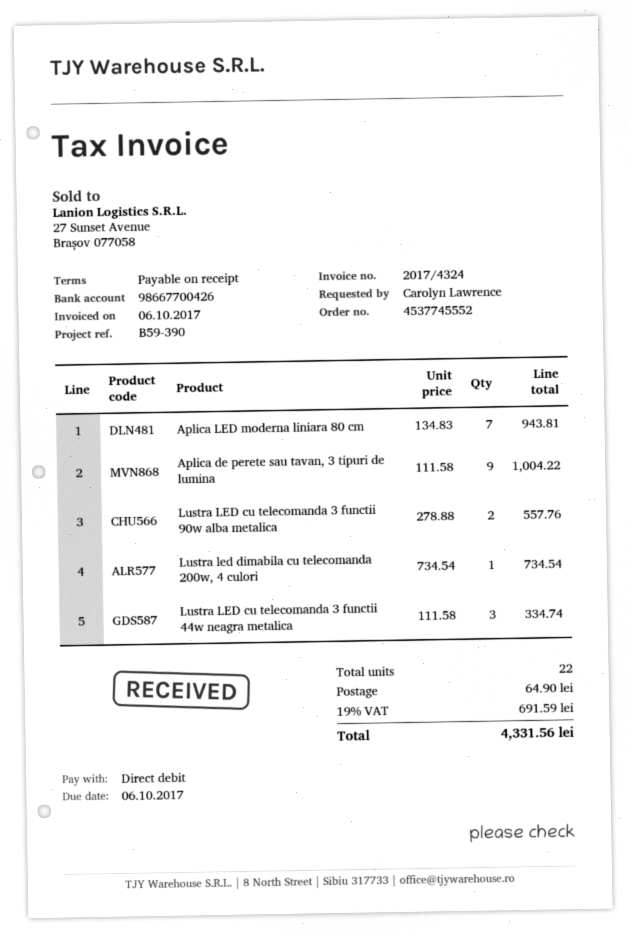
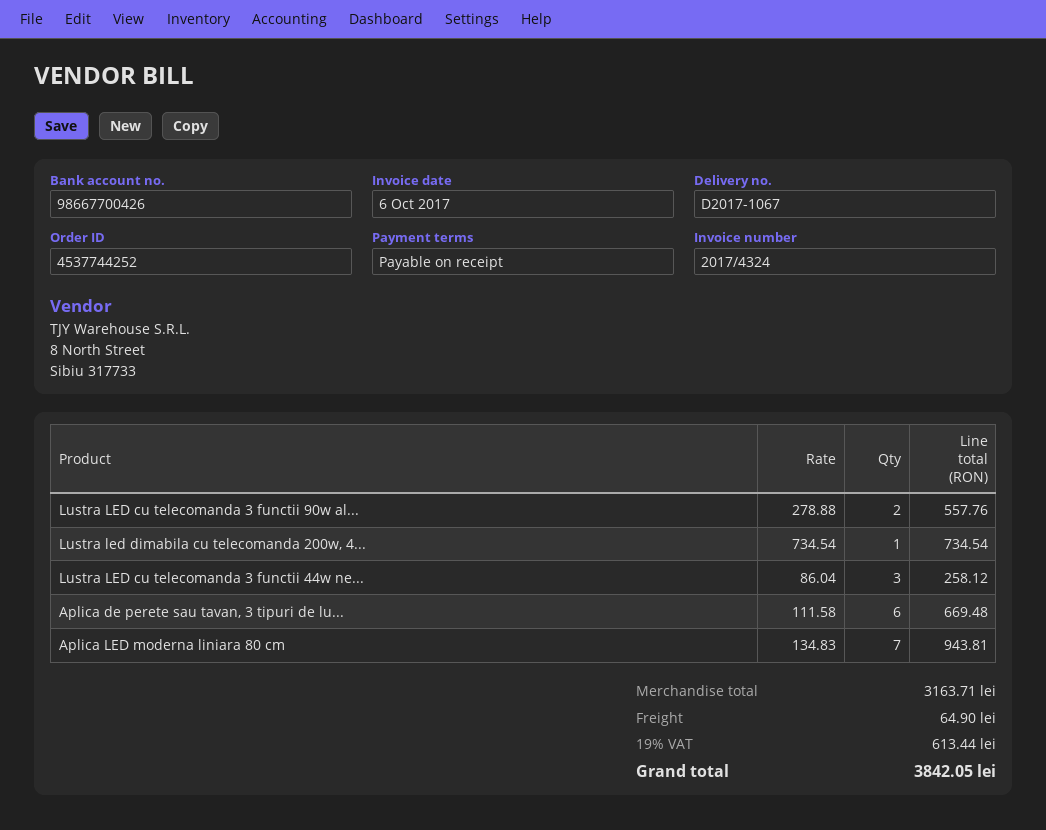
order number: 4537745552 -> 4537744252
Aplica de perete sau tavan, 3 tipuri de lumina: 9 x 111.58 = 1004.22 -> 6 x 111.58 = 669.48
Lustra LED cu telecomanda 3 functii 44w neagra metalica: 3 x 111.58 = 334.74 -> 3 x 86.04 = 258.12
tax: 19% = 691.59 -> 19% = 613.44
total: 4331.56 -> 3842.05

